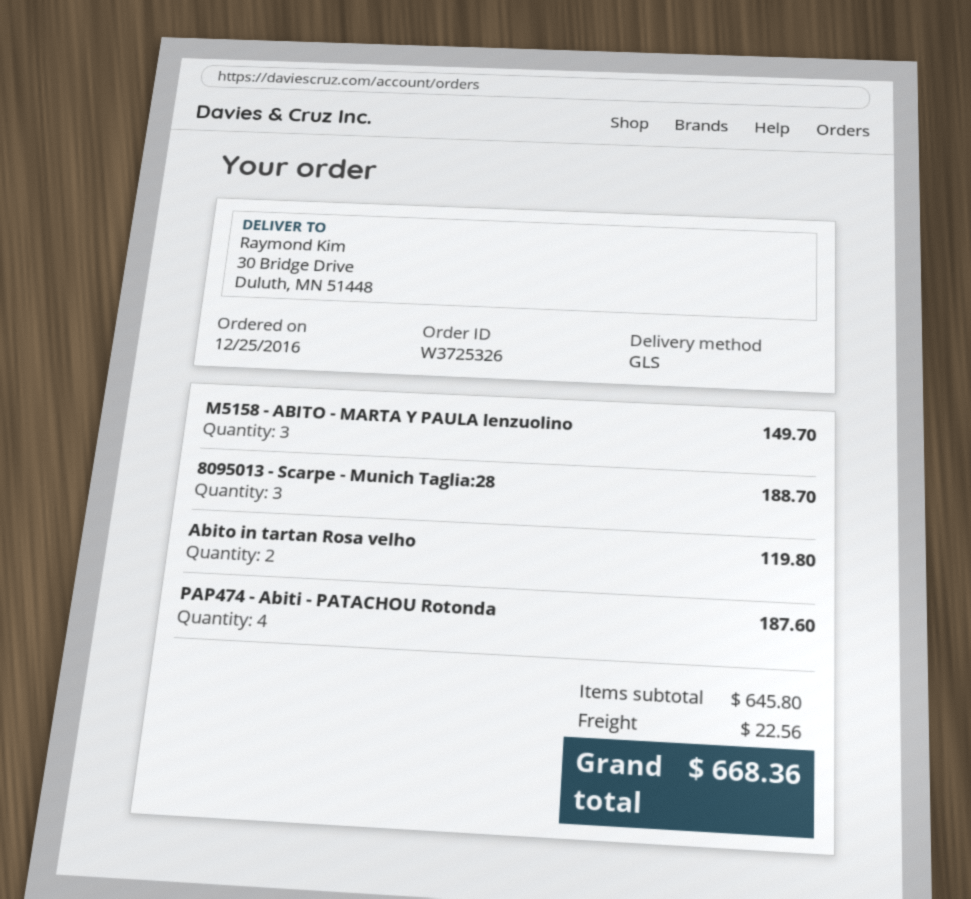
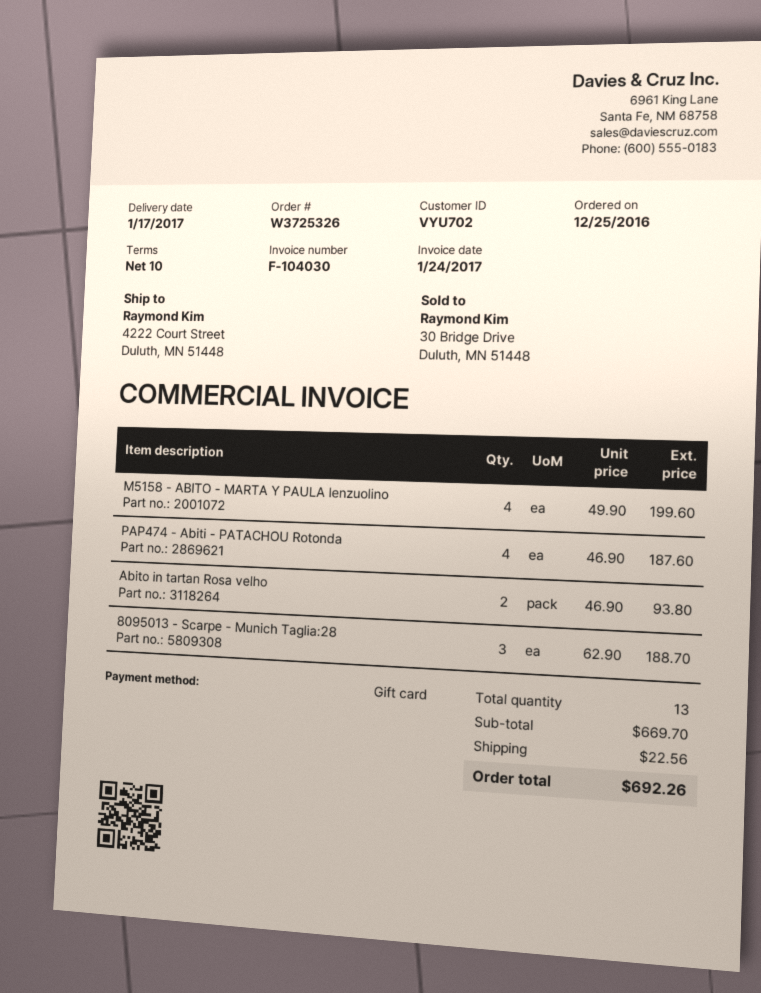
ship to: 30 Bridge Drive, Duluth, MN 51448 -> 4222 Court Street, Duluth, MN 51448
M5158 - ABITO - MARTA Y PAULA lenzuolino: 3 for 149.70 -> 4 for 199.60
Abito in tartan Rosa velho: 2 for 119.80 -> 2 for 93.80
subtotal: 645.80 -> 669.70
total: 668.36 -> 692.26

